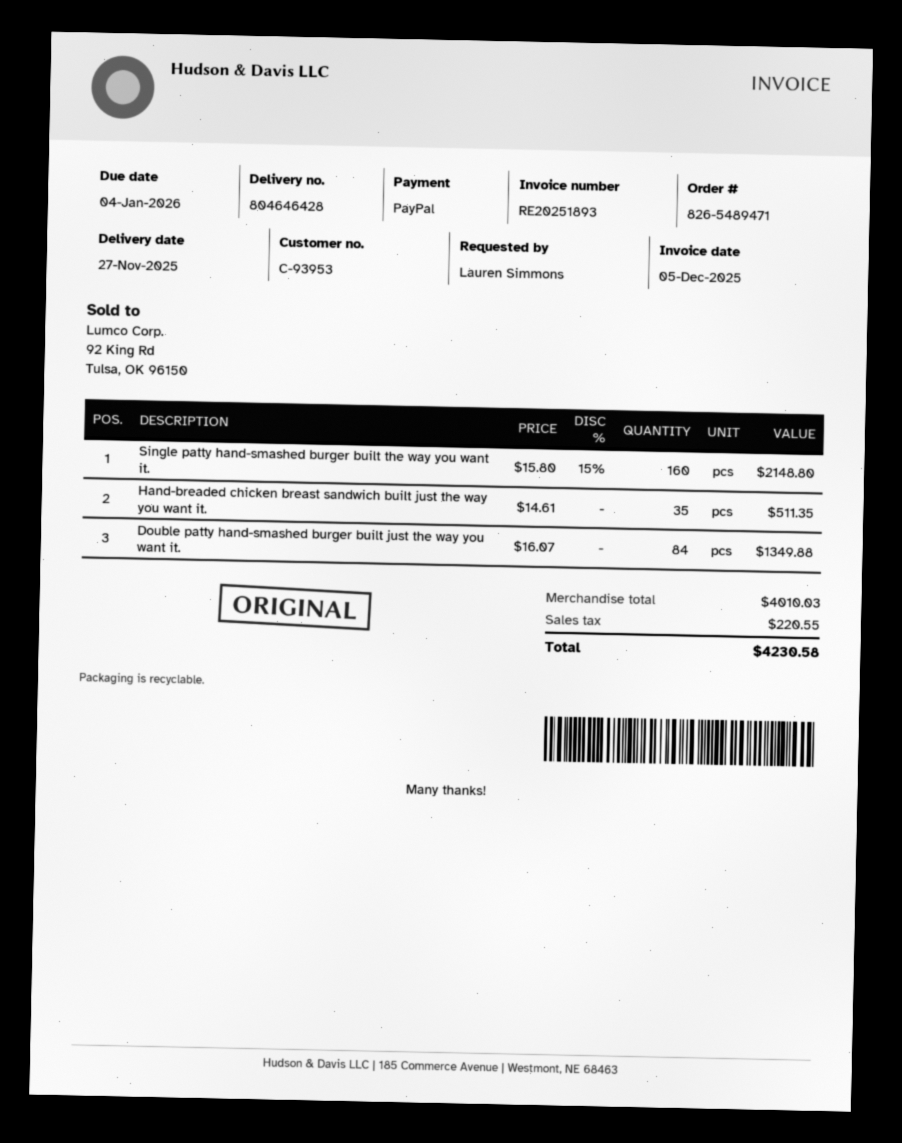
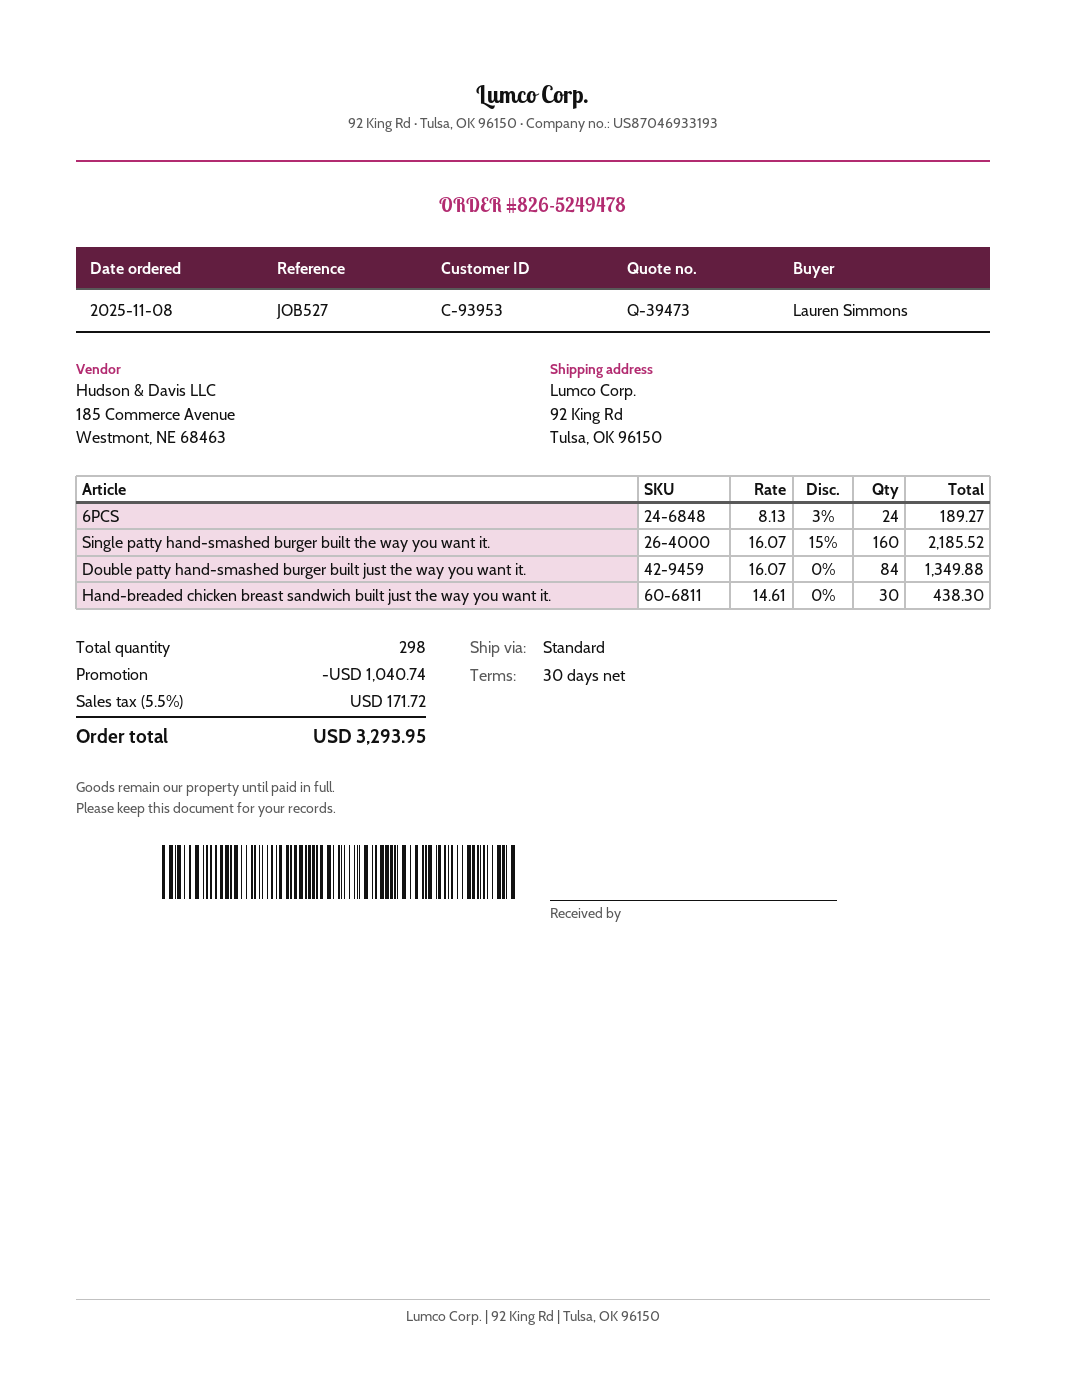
order number: 826-5489471 -> 826-5249478
Single patty hand-smashed burger built the way you want it.: 160 x 15.80 - 15% = 2148.80 -> 160 x 16.07 - 15% = 2185.52
Hand-breaded chicken breast sandwich built just the way you want it.: 35 x 14.61 = 511.35 -> 30 x 14.61 = 438.30
6PCS: none -> 24 x 8.13 - 3% = 189.27
discount: none -> 1040.74
tax: 220.55 -> 171.72
total: 4230.58 -> 3293.95

